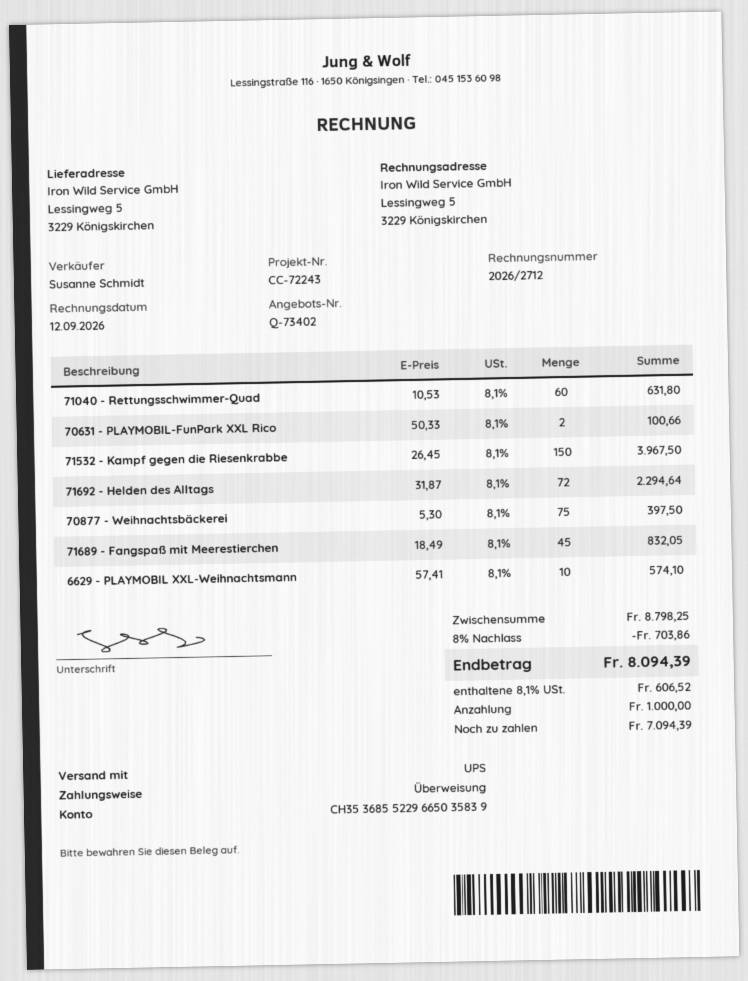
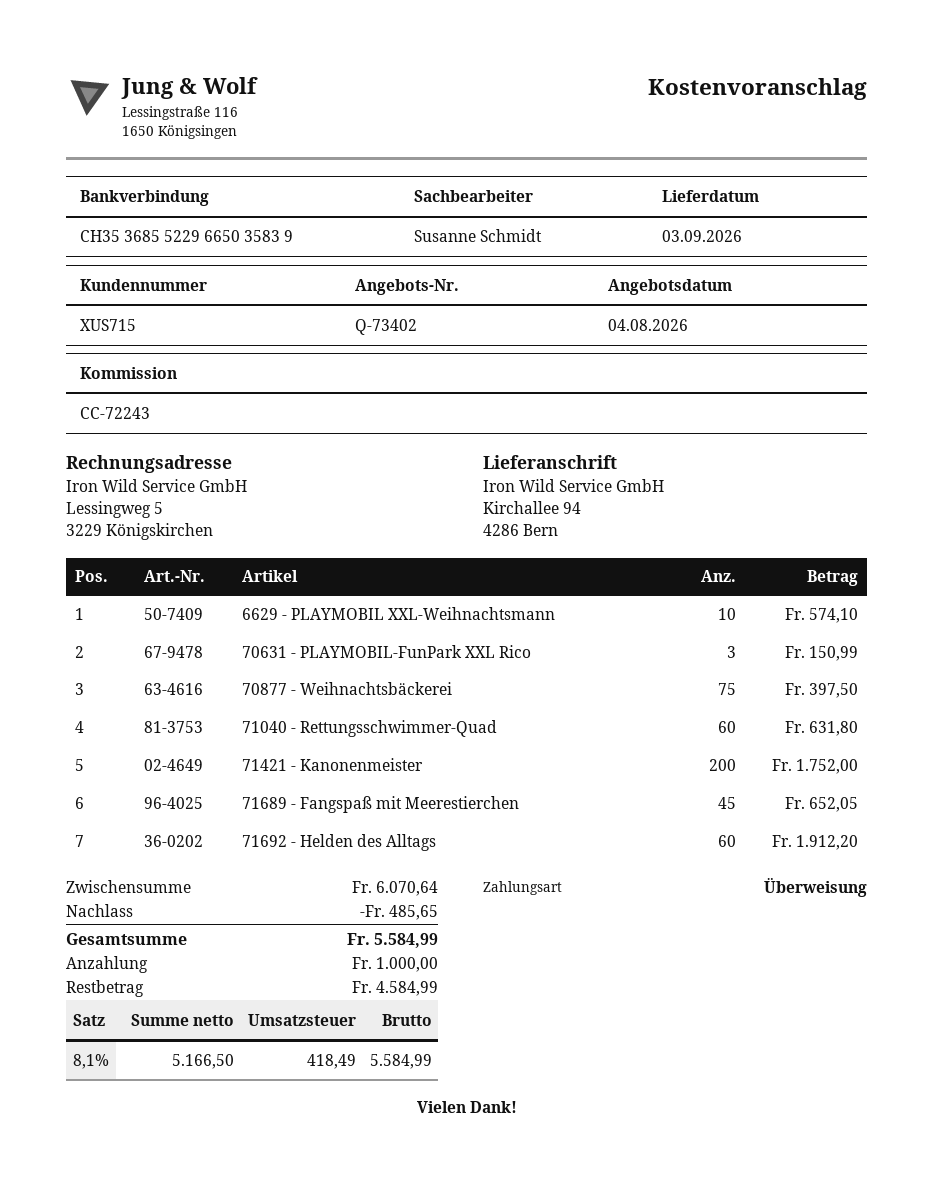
ship to: Lessingweg 5, 3229 Königskirchen -> Kirchallee 94, 4286 Bern
70631 - PLAYMOBIL-FunPark XXL Rico: 2 for 100.66 -> 3 for 150.99
71532 - Kampf gegen die Riesenkrabbe: 150 for 3967.50 -> none
71692 - Helden des Alltags: 72 for 2294.64 -> 60 for 1912.20
71689 - Fangspaß mit Meerestierchen: 45 for 832.05 -> 45 for 652.05
71421 - Kanonenmeister: none -> 200 for 1752.00
subtotal: 8798.25 -> 6070.64
discount: 703.86 -> 485.65
tax: 8.1% = 606.52 -> 8.1% = 418.49
total: 8094.39 -> 5584.99
balance: 7094.39 -> 4584.99

